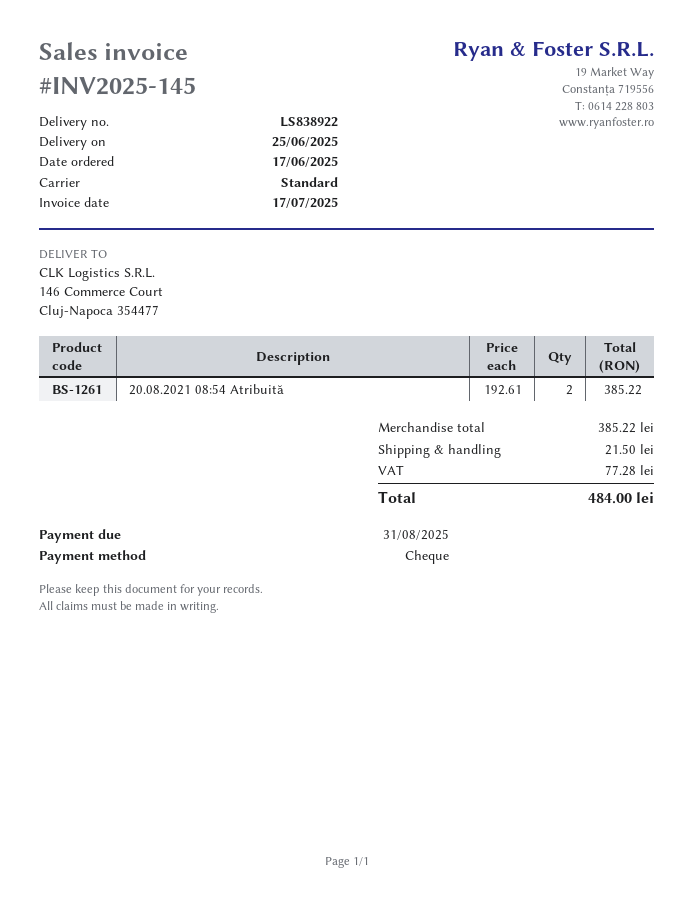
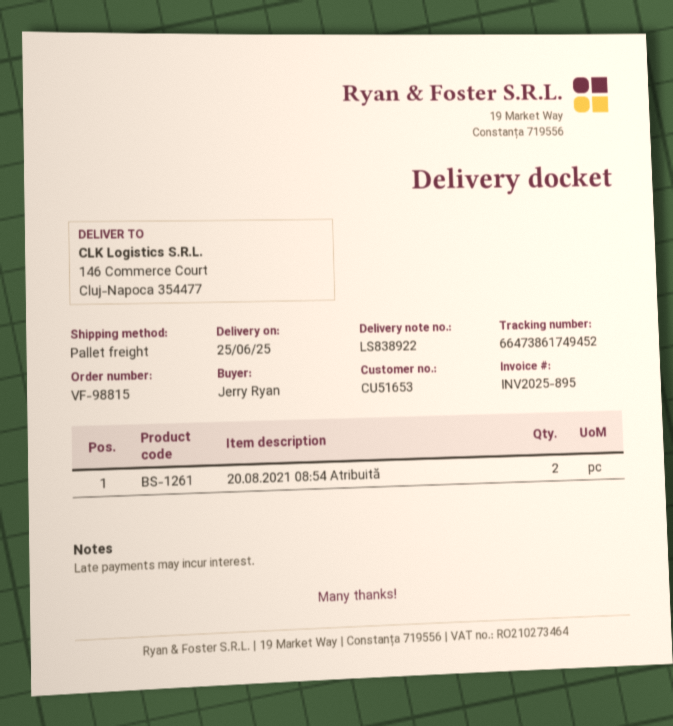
invoice number: INV2025-145 -> INV2025-895
shipping method: standard -> pallet freight

